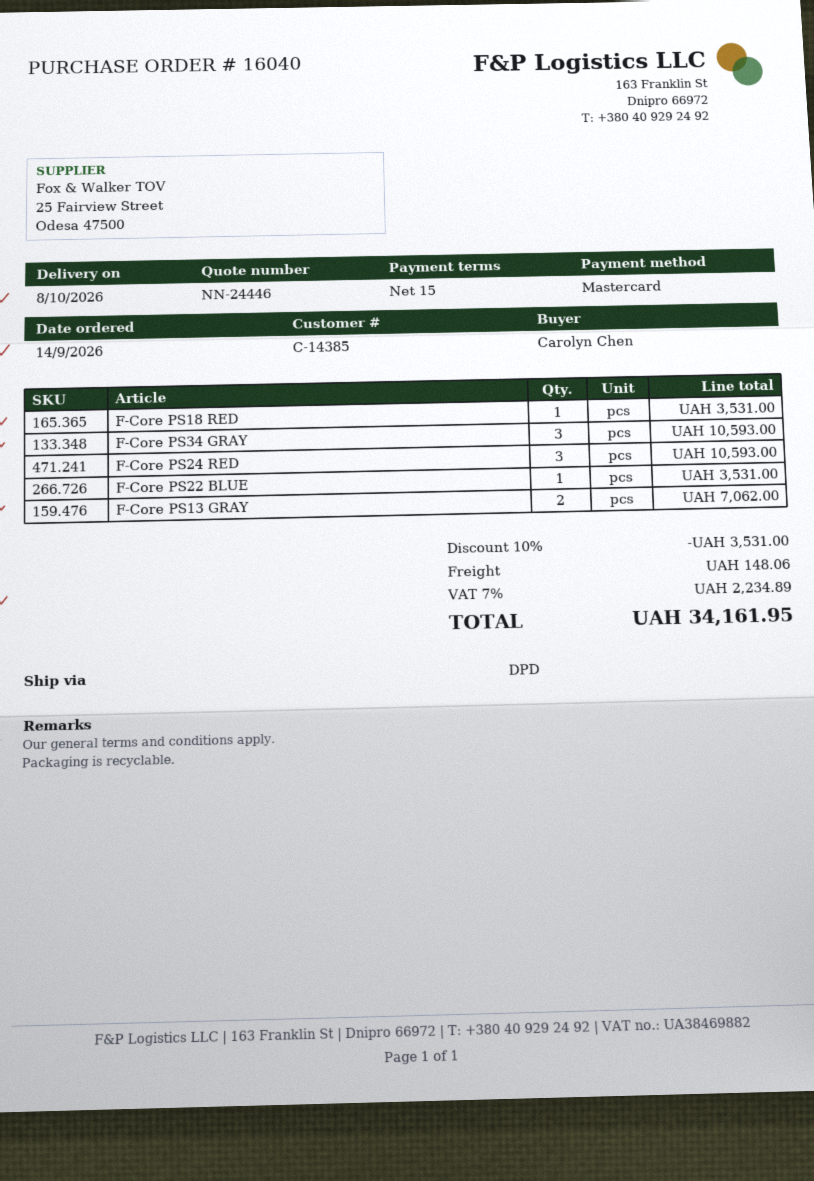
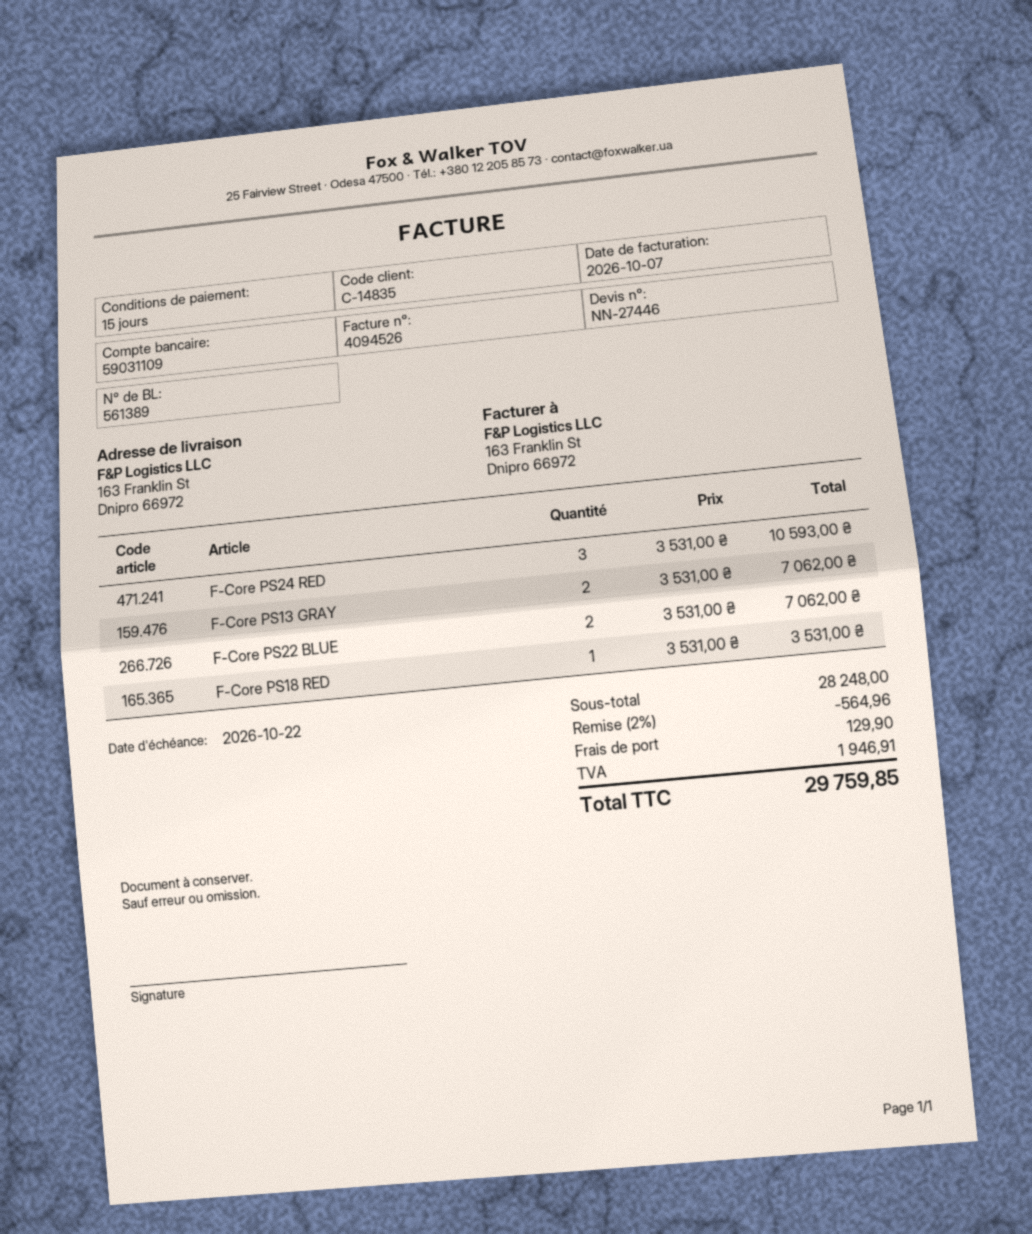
quote number: NN-24446 -> NN-27446
customer number: C-14385 -> C-14835
F-Core PS34 GRAY: 3 for 10593.00 -> none
F-Core PS22 BLUE: 1 for 3531.00 -> 2 for 7062.00
discount: 10% = 3531.00 -> 2% = 564.96
shipping: 148.06 -> 129.90
tax: 2234.89 -> 1946.91
total: 34161.95 -> 29759.85

